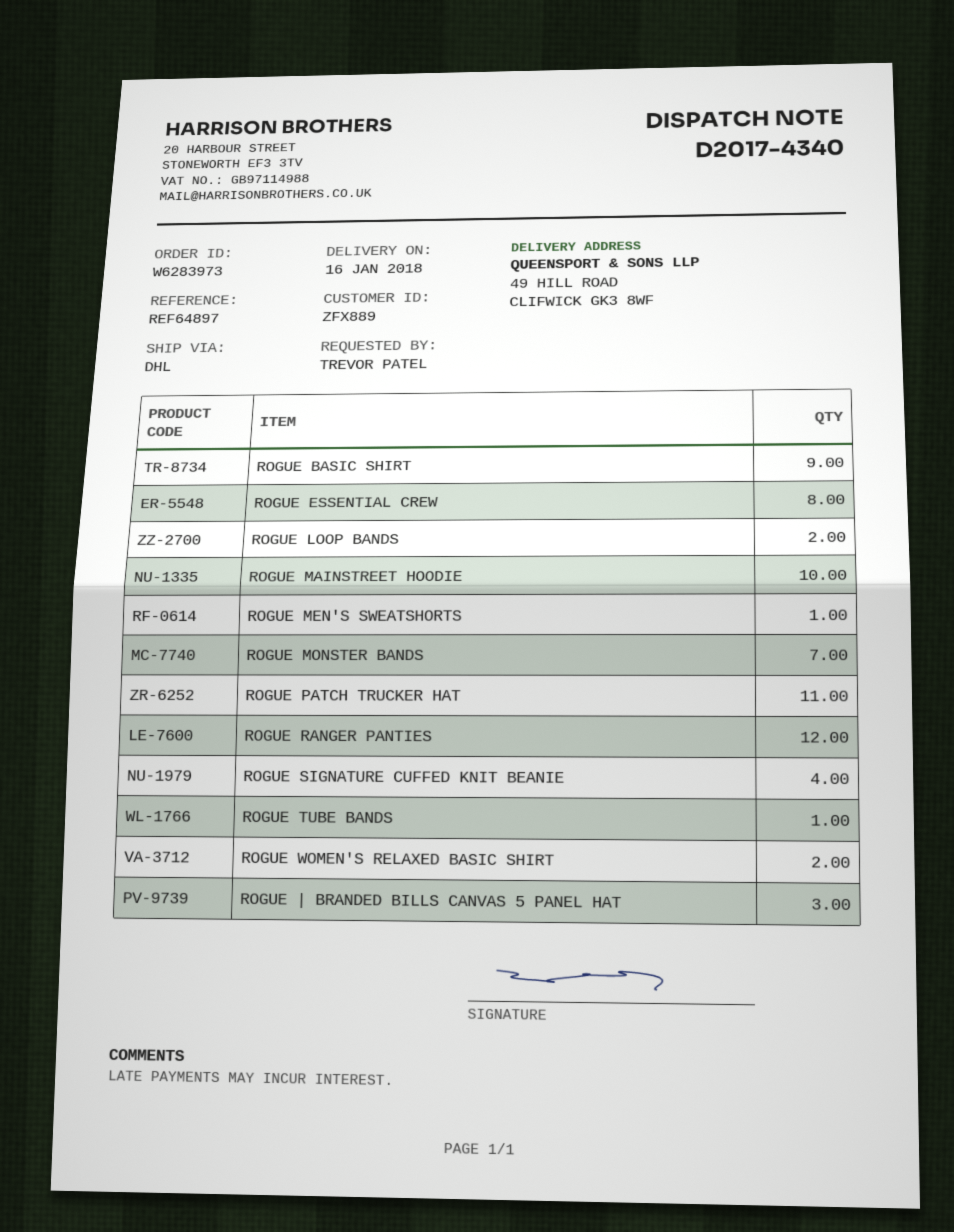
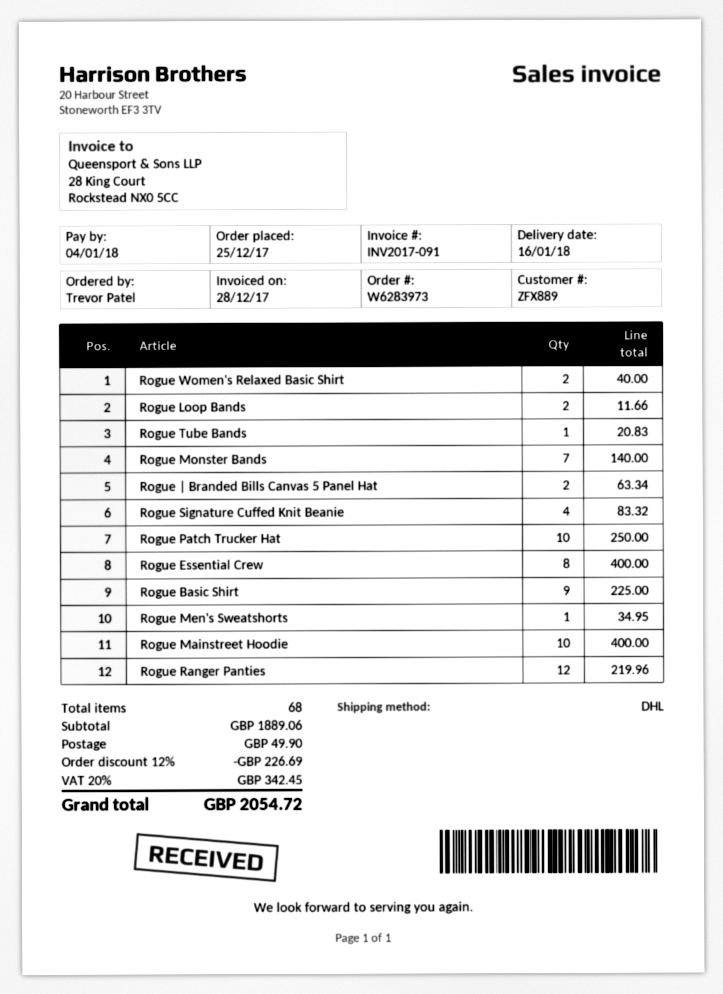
ROGUE PATCH TRUCKER HAT: 11 -> 10
ROGUE | BRANDED BILLS CANVAS 5 PANEL HAT: 3 -> 2

